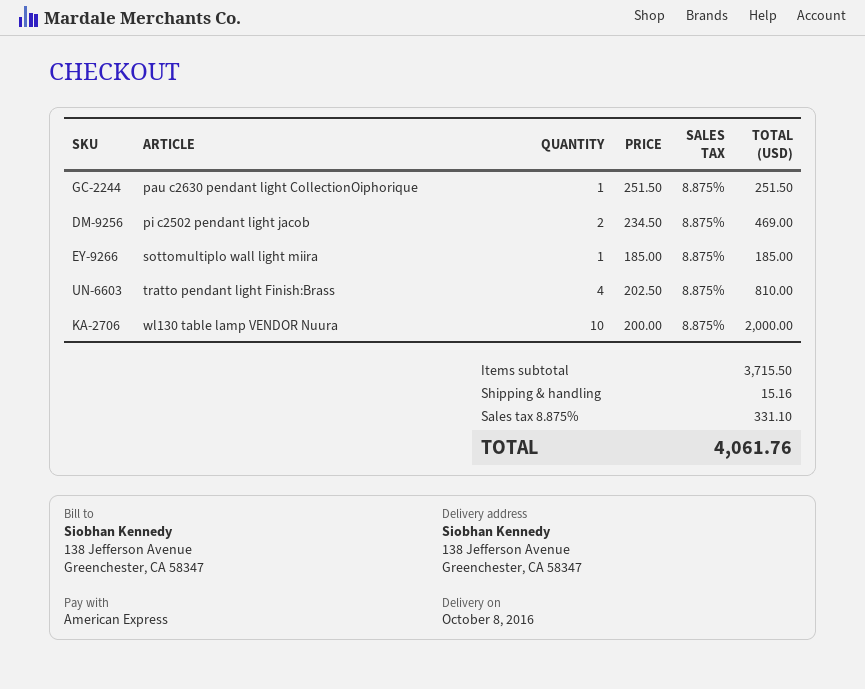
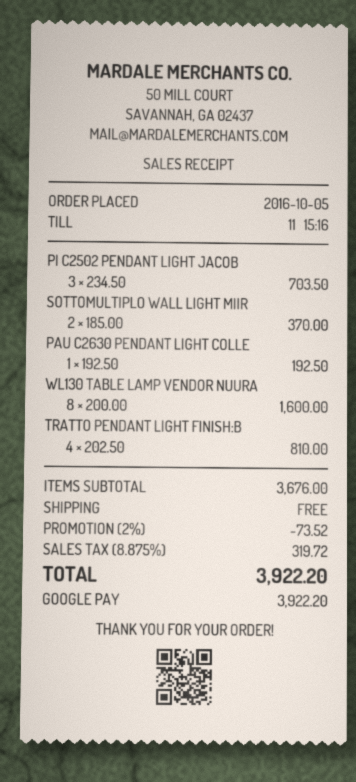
payment method: American Express -> Google Pay
pau c2630 pendant light CollectionOiphorique: 1 x 251.50 = 251.50 -> 1 x 192.50 = 192.50
pi c2502 pendant light jacob: 2 x 234.50 = 469.00 -> 3 x 234.50 = 703.50
sottomultiplo wall light miira: 1 x 185.00 = 185.00 -> 2 x 185.00 = 370.00
wl130 table lamp VENDOR Nuura: 10 x 200.00 = 2000.00 -> 8 x 200.00 = 1600.00
subtotal: 3715.50 -> 3676.00
discount: none -> 2% = 73.52
shipping: 15.16 -> 0.00
tax: 8.875% = 331.10 -> 8.875% = 319.72
total: 4061.76 -> 3922.20

